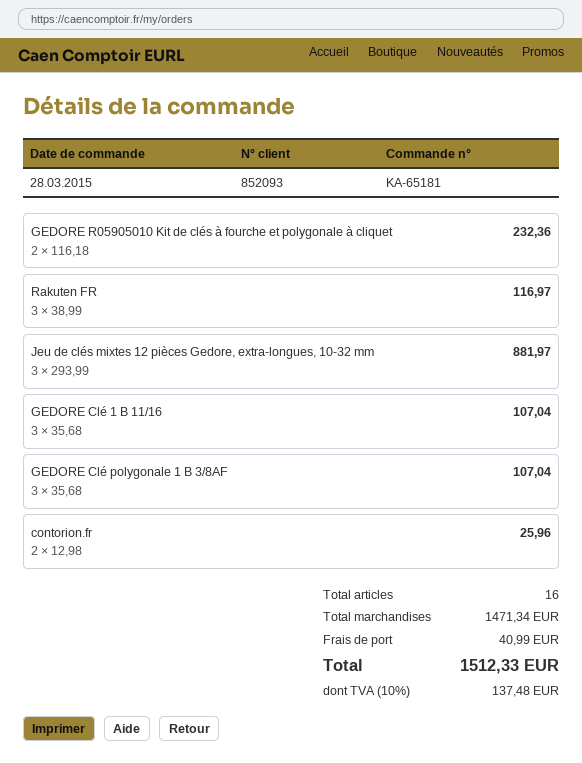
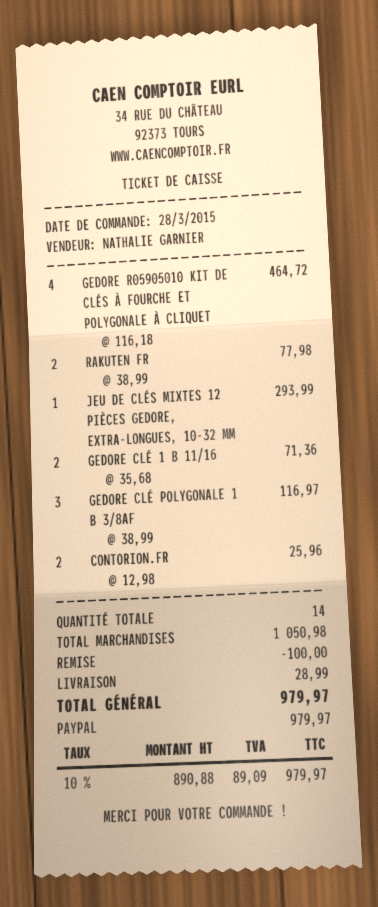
GEDORE R05905010 Kit de clés à fourche et polygonale à cliquet: 2 x 116.18 = 232.36 -> 4 x 116.18 = 464.72
Rakuten FR: 3 x 38.99 = 116.97 -> 2 x 38.99 = 77.98
Jeu de clés mixtes 12 pièces Gedore, extra-longues, 10-32 mm: 3 x 293.99 = 881.97 -> 1 x 293.99 = 293.99
GEDORE Clé 1 B 11/16: 3 x 35.68 = 107.04 -> 2 x 35.68 = 71.36
GEDORE Clé polygonale 1 B 3/8AF: 3 x 35.68 = 107.04 -> 3 x 38.99 = 116.97
total quantity: 16 -> 14
subtotal: 1471.34 -> 1050.98
discount: none -> 100.00
shipping: 40.99 -> 28.99
tax: 10% = 137.48 -> 10% = 89.09
total: 1512.33 -> 979.97

